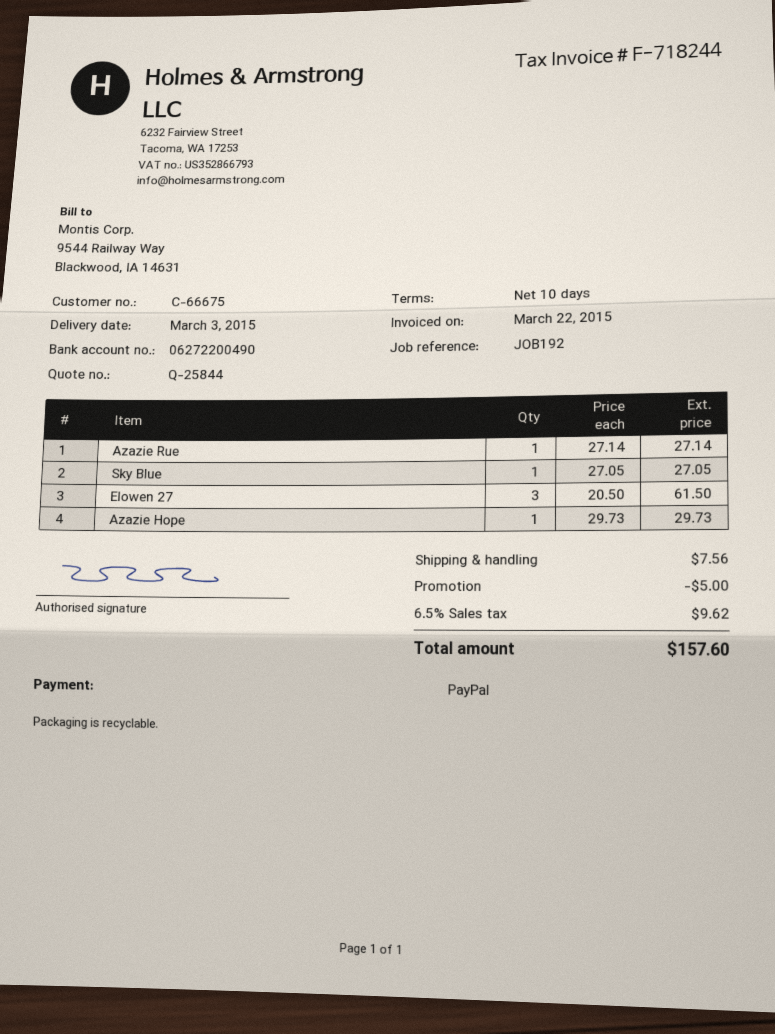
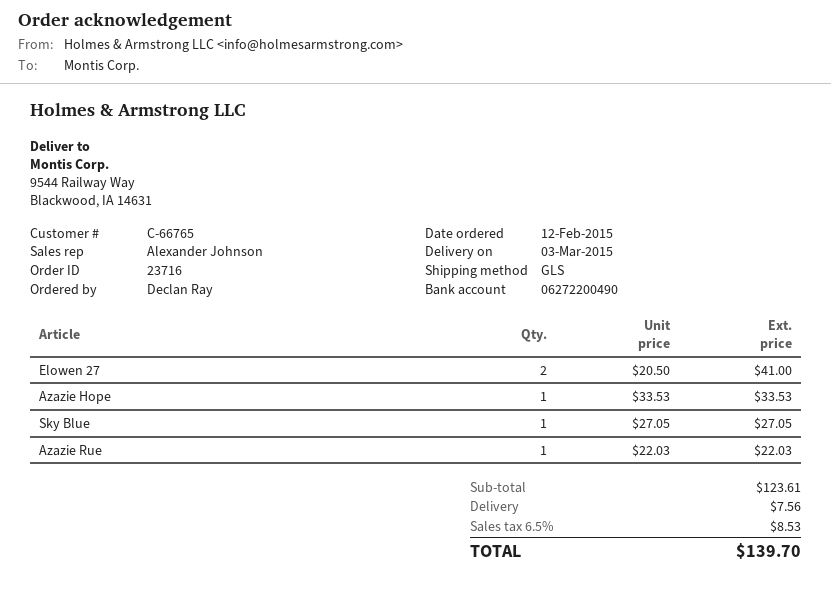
customer number: C-66675 -> C-66765
Azazie Rue: 1 x 27.14 = 27.14 -> 1 x 22.03 = 22.03
Elowen 27: 3 x 20.50 = 61.50 -> 2 x 20.50 = 41.00
Azazie Hope: 1 x 29.73 = 29.73 -> 1 x 33.53 = 33.53
discount: 5.00 -> none
tax: 6.5% = 9.62 -> 6.5% = 8.53
total: 157.60 -> 139.70

